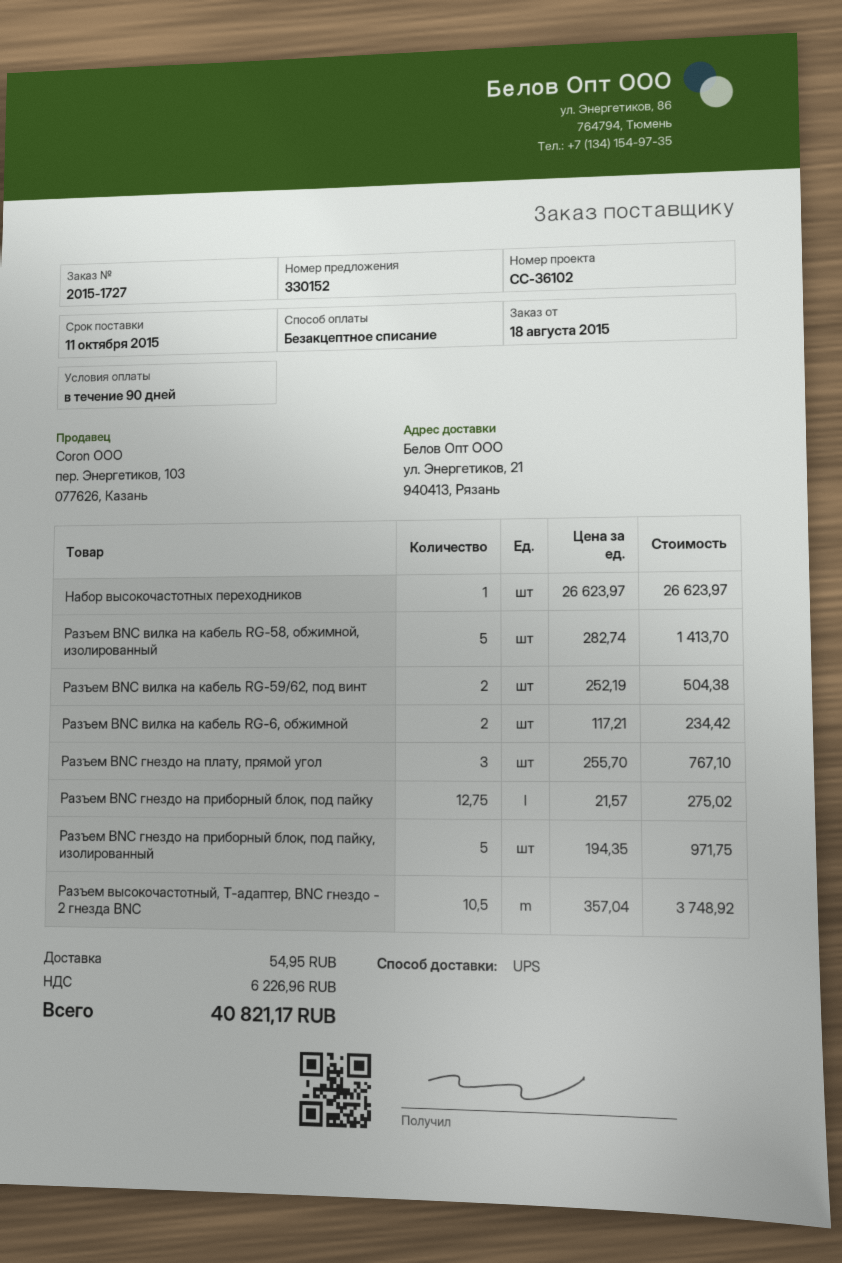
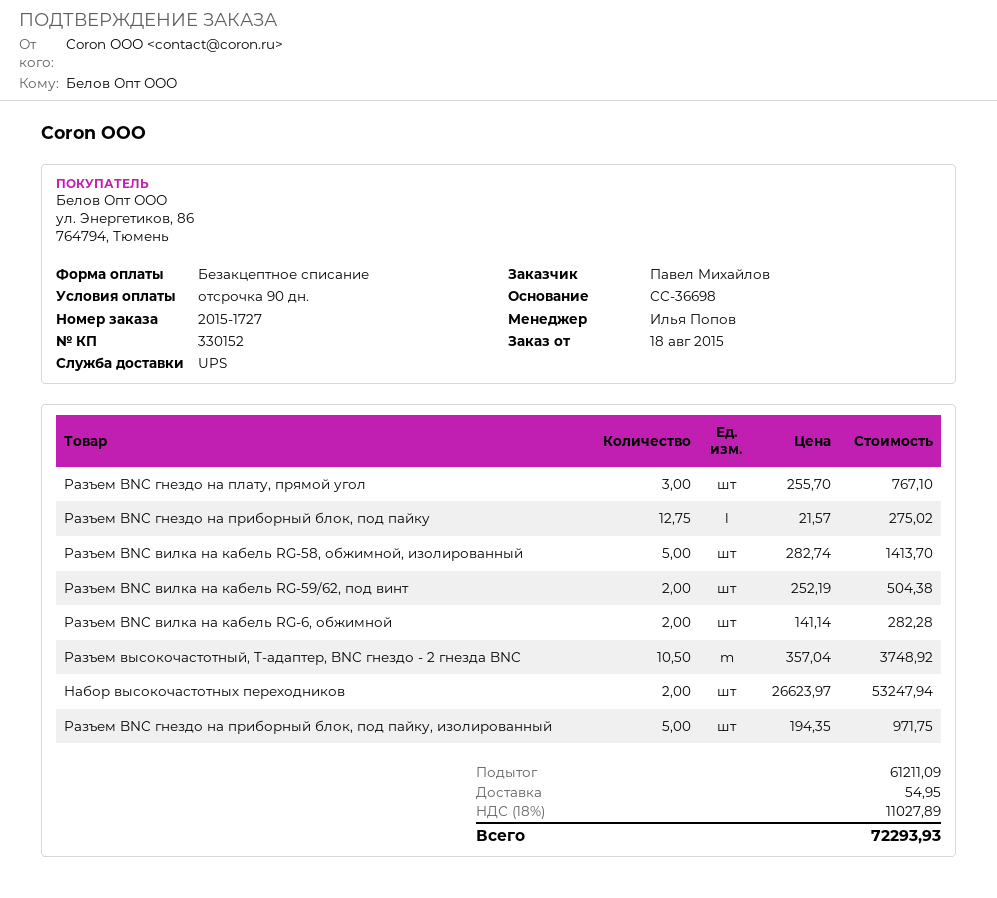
reference: CC-36102 -> CC-36698
Набор высокочастотных переходников: 1 x 26623.97 = 26623.97 -> 2 x 26623.97 = 53247.94
Разъем BNC вилка на кабель RG-6, обжимной: 2 x 117.21 = 234.42 -> 2 x 141.14 = 282.28
tax: 6226.96 -> 11027.89
total: 40821.17 -> 72293.93

